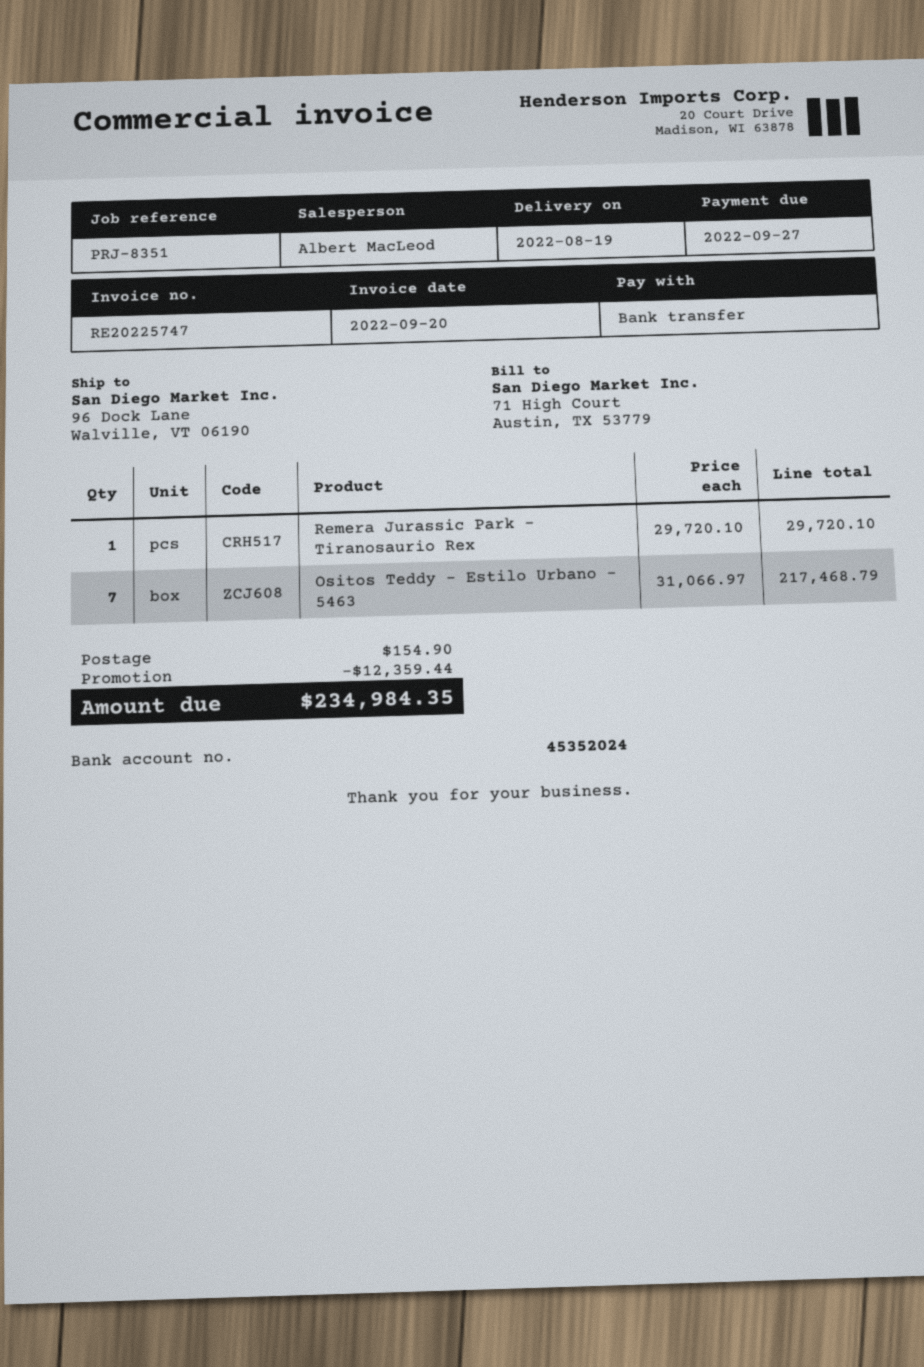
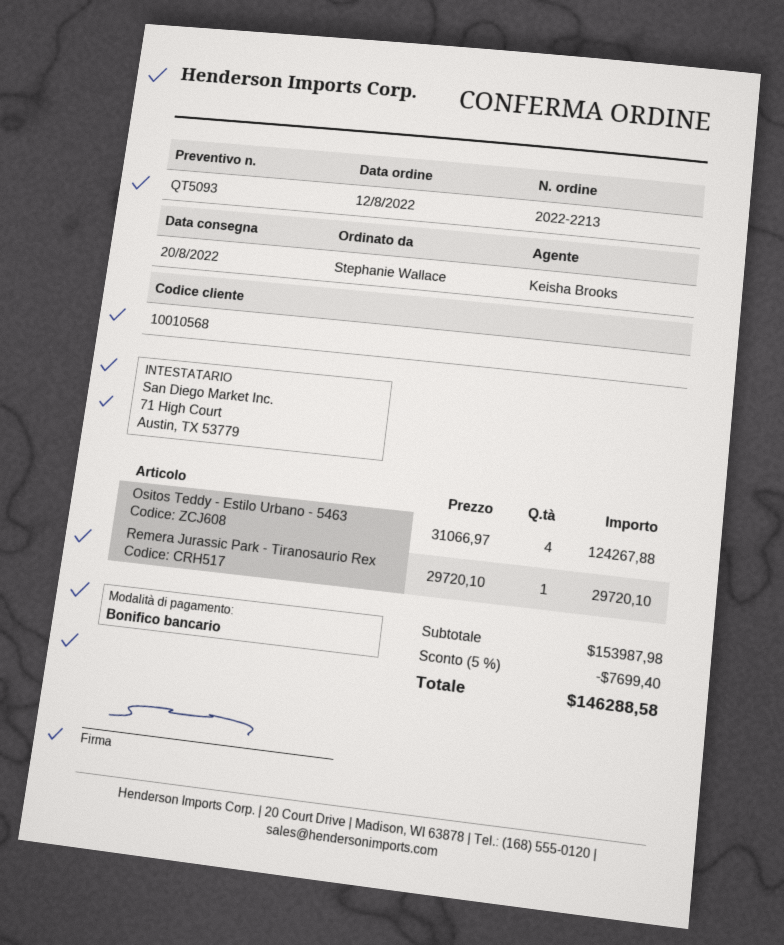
delivery date: 2022-08-19 -> 2022-08-20
sales rep: Albert MacLeod -> Keisha Brooks
Ositos Teddy - Estilo Urbano - 5463: 7 x 31066.97 = 217468.79 -> 4 x 31066.97 = 124267.88
discount: 12359.44 -> 7699.40
shipping: 154.90 -> none
total: 234984.35 -> 146288.58

